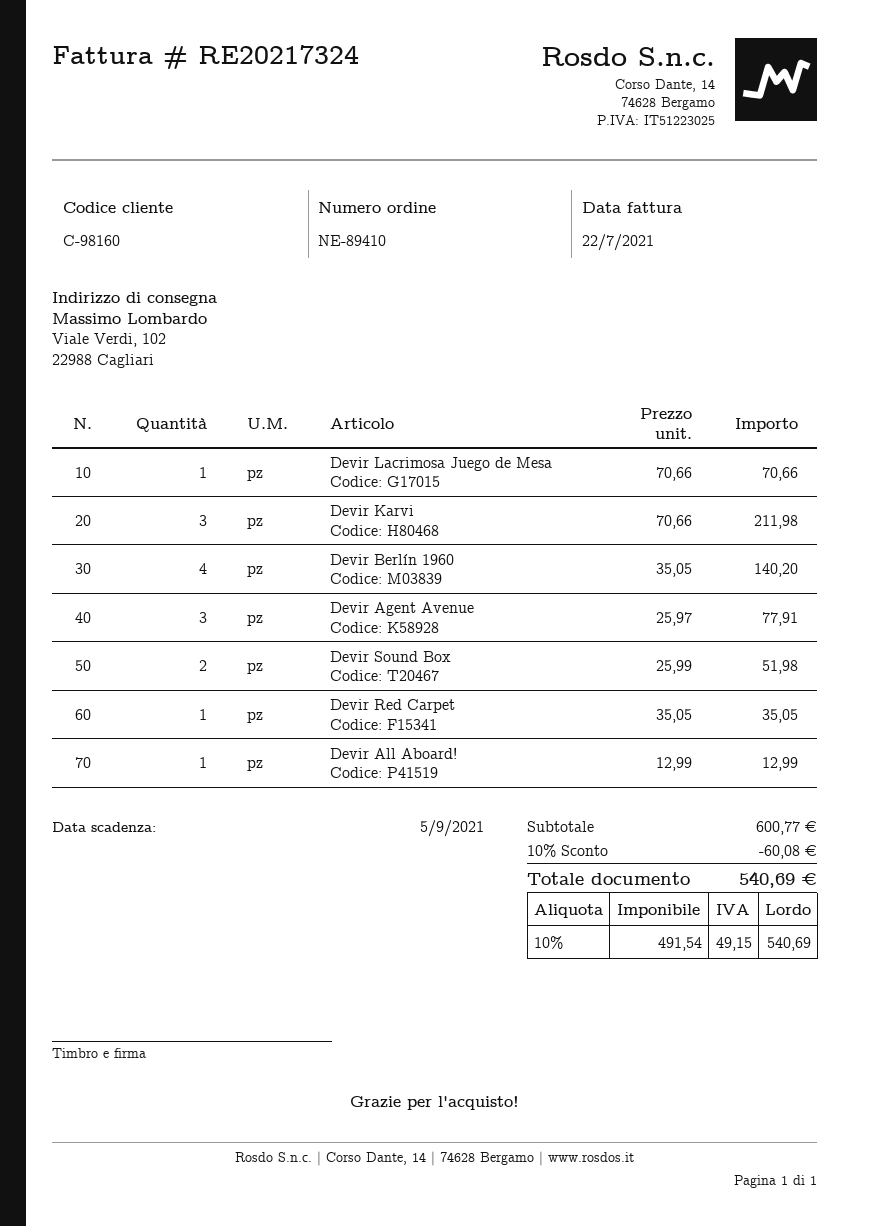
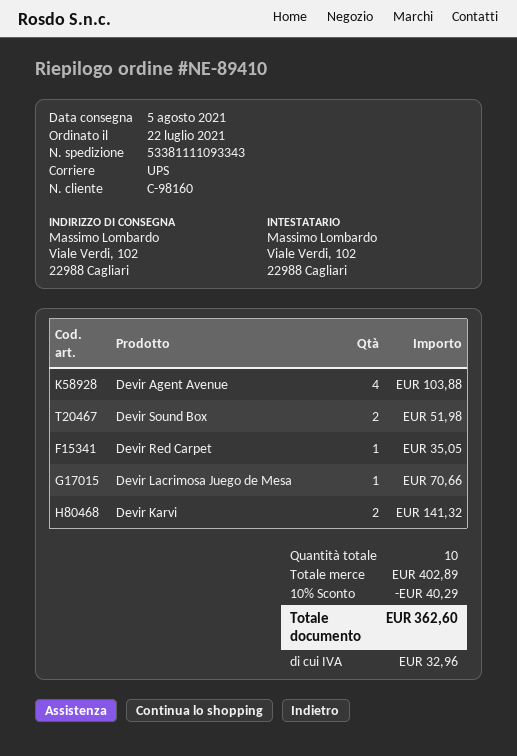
Devir Karvi: 3 for 211.98 -> 2 for 141.32
Devir Berlín 1960: 4 for 140.20 -> none
Devir Agent Avenue: 3 for 77.91 -> 4 for 103.88
Devir All Aboard!: 1 for 12.99 -> none
subtotal: 600.77 -> 402.89
discount: 10% = 60.08 -> 10% = 40.29
tax: 49.15 -> 32.96
total: 540.69 -> 362.60

